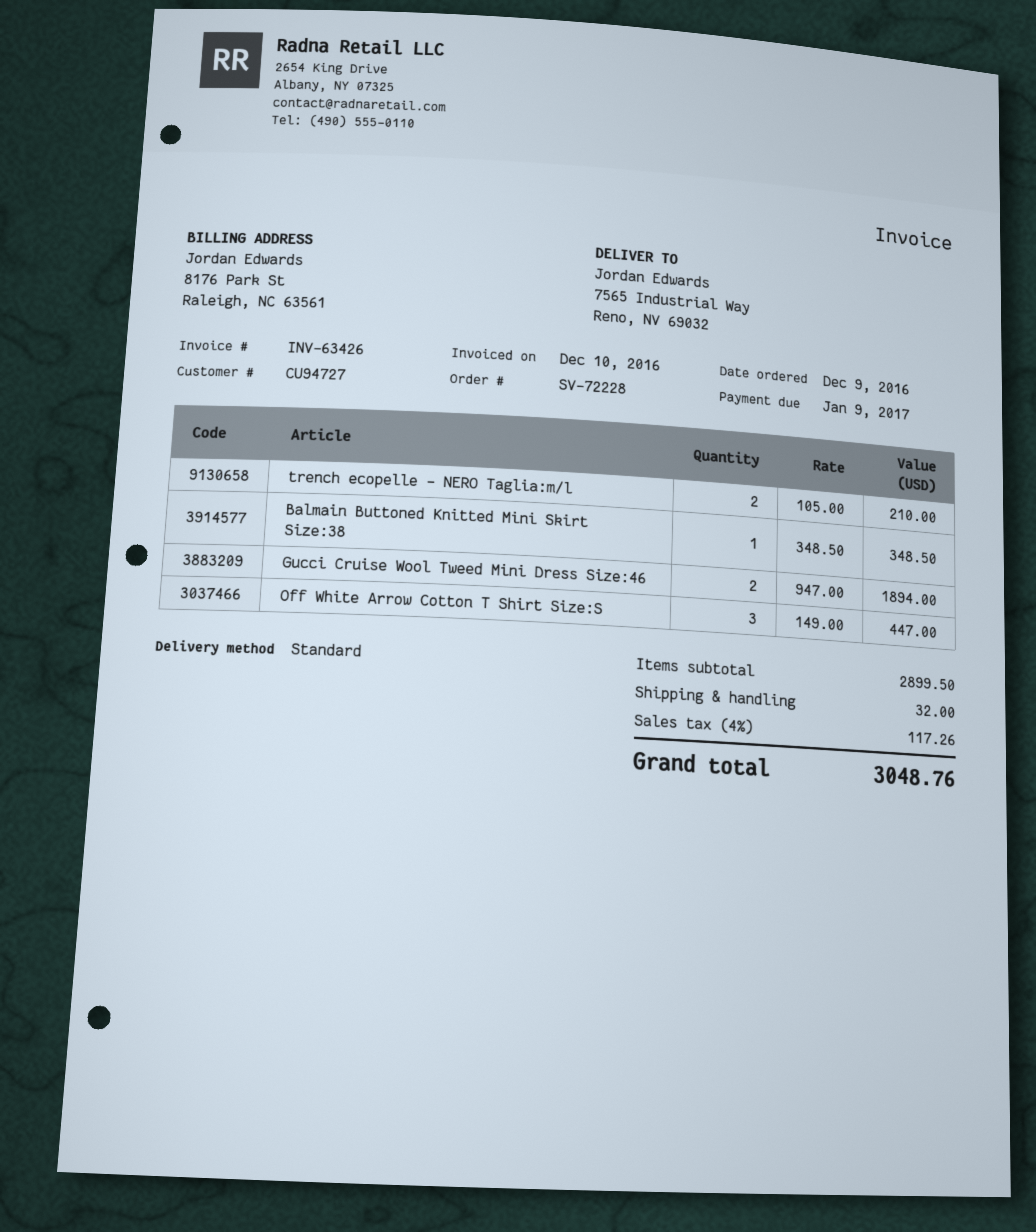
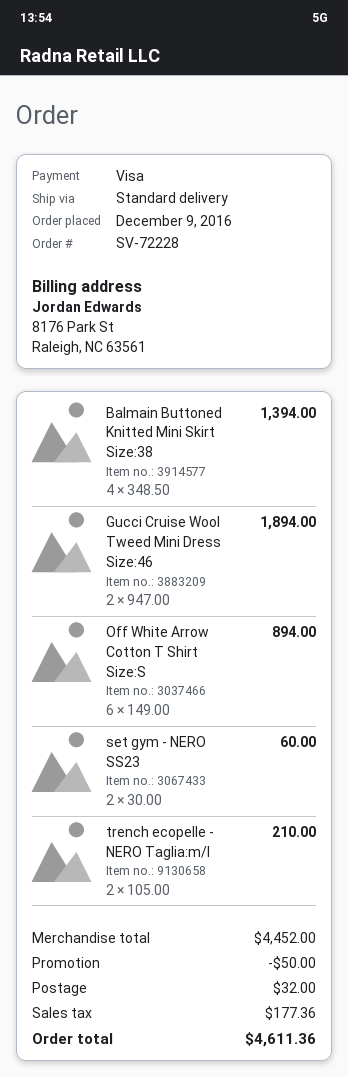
Balmain Buttoned Knitted Mini Skirt Size:38: 1 x 348.50 = 348.50 -> 4 x 348.50 = 1394.00
Off White Arrow Cotton T Shirt Size:S: 3 x 149.00 = 447.00 -> 6 x 149.00 = 894.00
set gym - NERO SS23: none -> 2 x 30.00 = 60.00
subtotal: 2899.50 -> 4452.00
discount: none -> 50.00
tax: 117.26 -> 177.36
total: 3048.76 -> 4611.36

